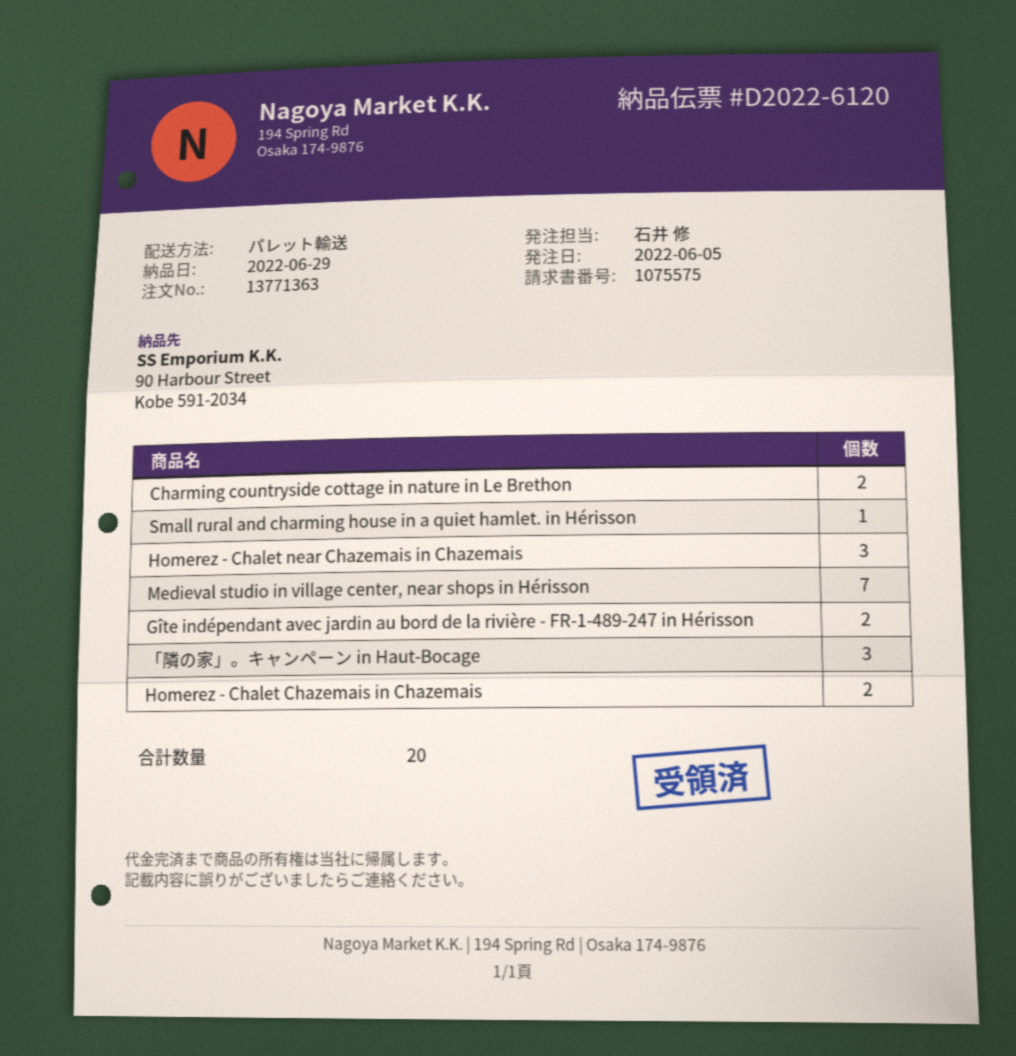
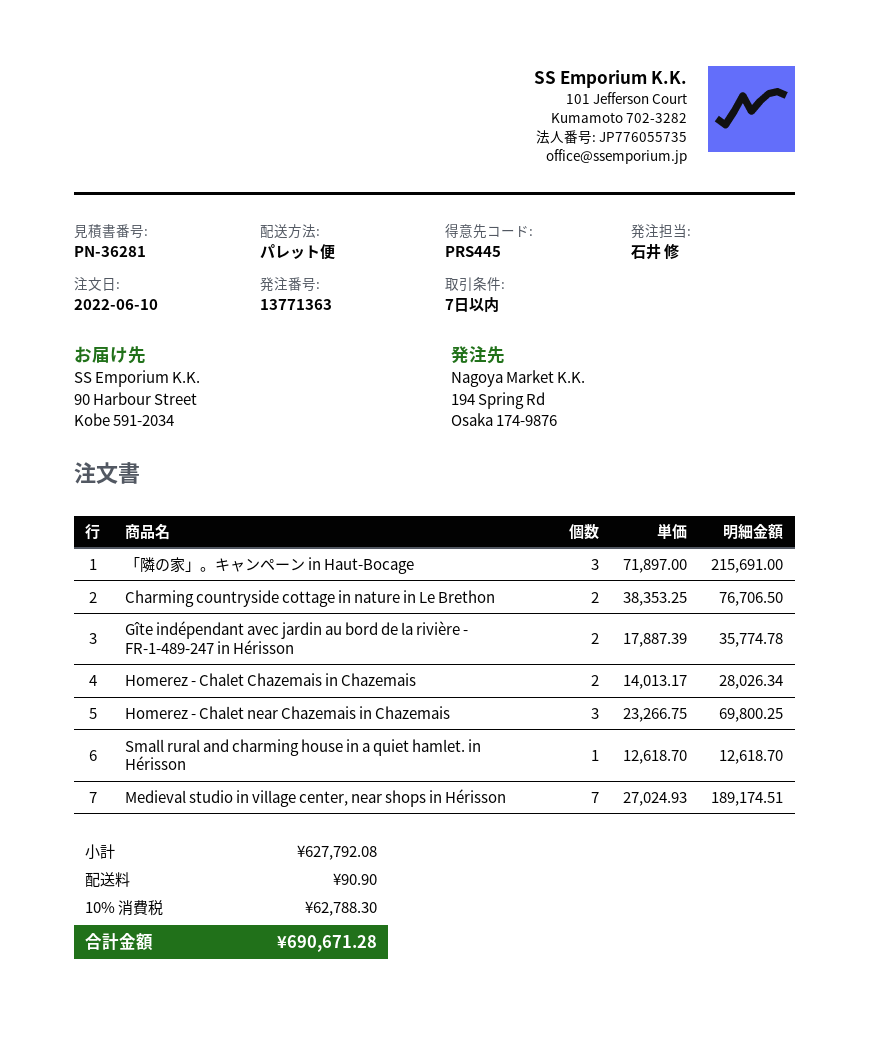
order date: 2022-06-05 -> 2022-06-10

